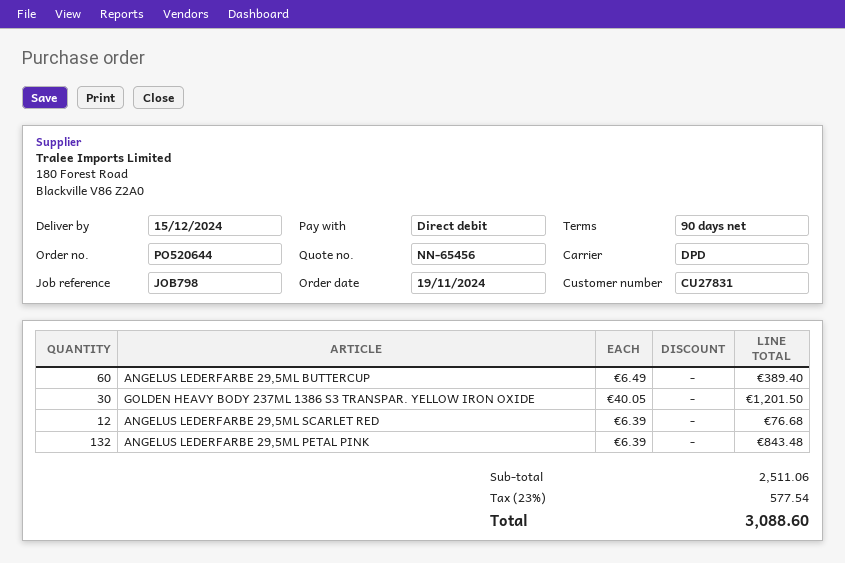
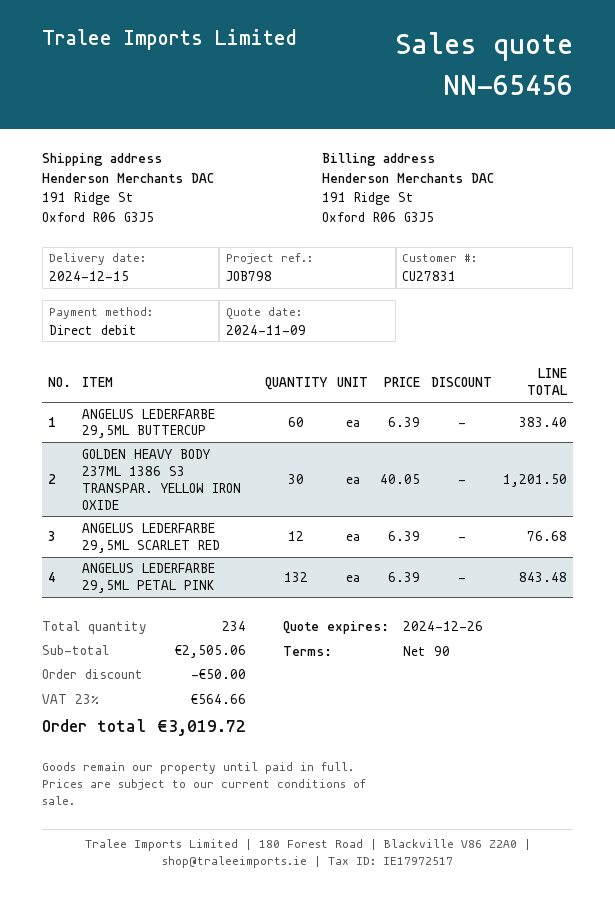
ANGELUS LEDERFARBE 29,5ML BUTTERCUP: 60 x 6.49 = 389.40 -> 60 x 6.39 = 383.40
subtotal: 2511.06 -> 2505.06
discount: none -> 50.00
tax: 23% = 577.54 -> 23% = 564.66
total: 3088.60 -> 3019.72

